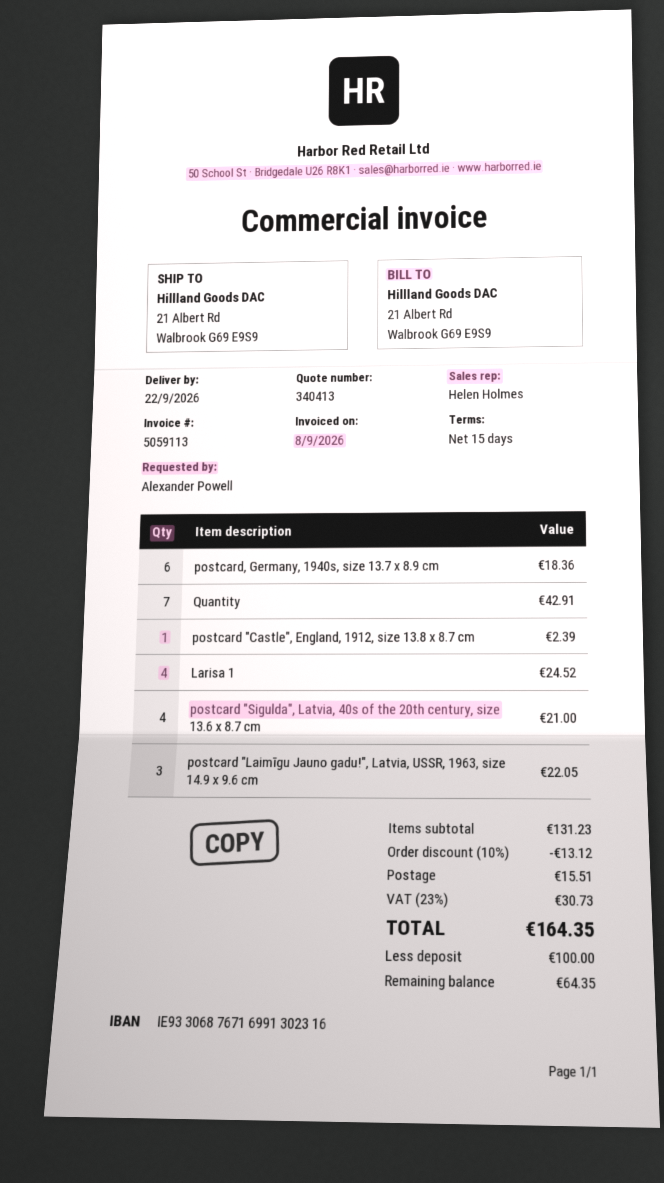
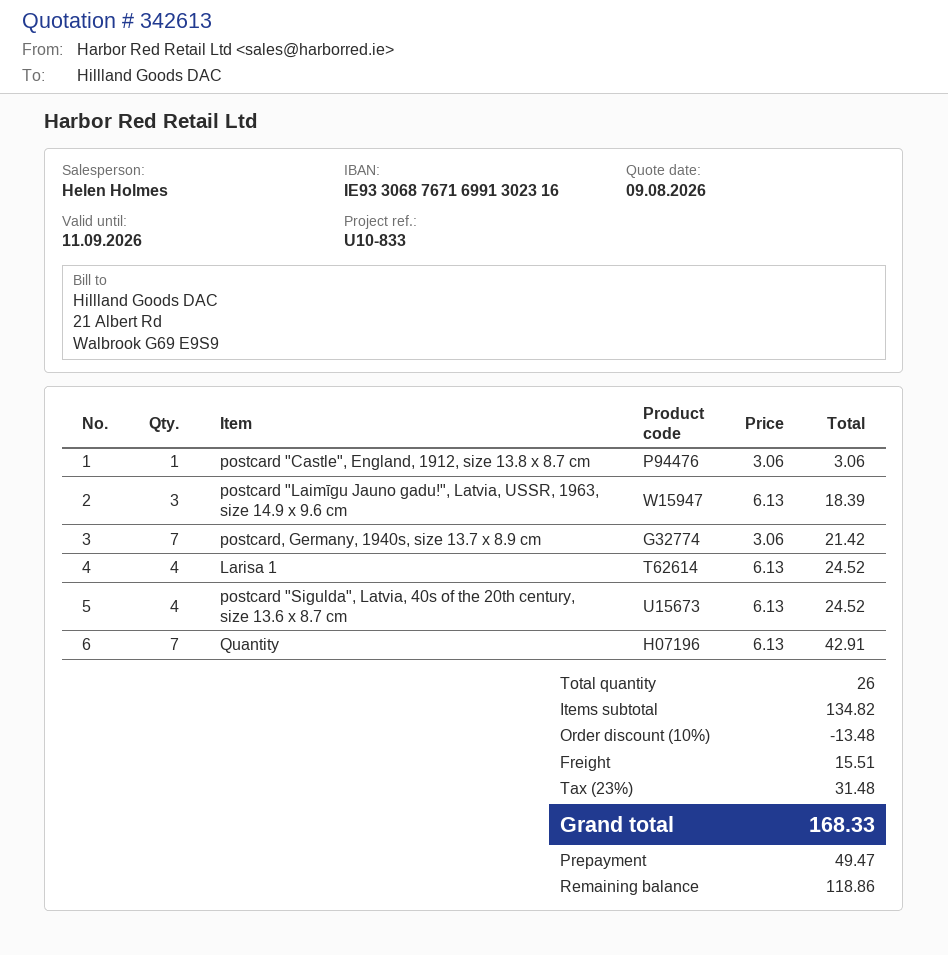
quote number: 340413 -> 342613
postcard, Germany, 1940s, size 13.7 x 8.9 cm: 6 for 18.36 -> 7 for 21.42
postcard "Castle", England, 1912, size 13.8 x 8.7 cm: 1 for 2.39 -> 1 for 3.06
postcard "Sigulda", Latvia, 40s of the 20th century, size 13.6 x 8.7 cm: 4 for 21.00 -> 4 for 24.52
postcard "Laimīgu Jauno gadu!", Latvia, USSR, 1963, size 14.9 x 9.6 cm: 3 for 22.05 -> 3 for 18.39
subtotal: 131.23 -> 134.82
discount: 10% = 13.12 -> 10% = 13.48
tax: 23% = 30.73 -> 23% = 31.48
total: 164.35 -> 168.33
deposit: 100.00 -> 49.47
balance: 64.35 -> 118.86

